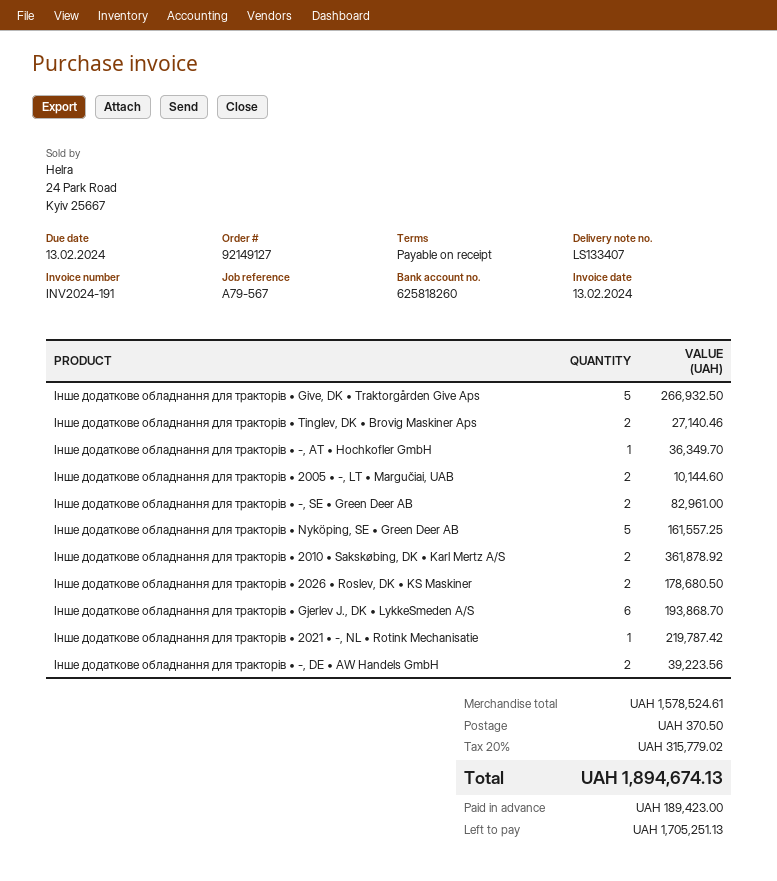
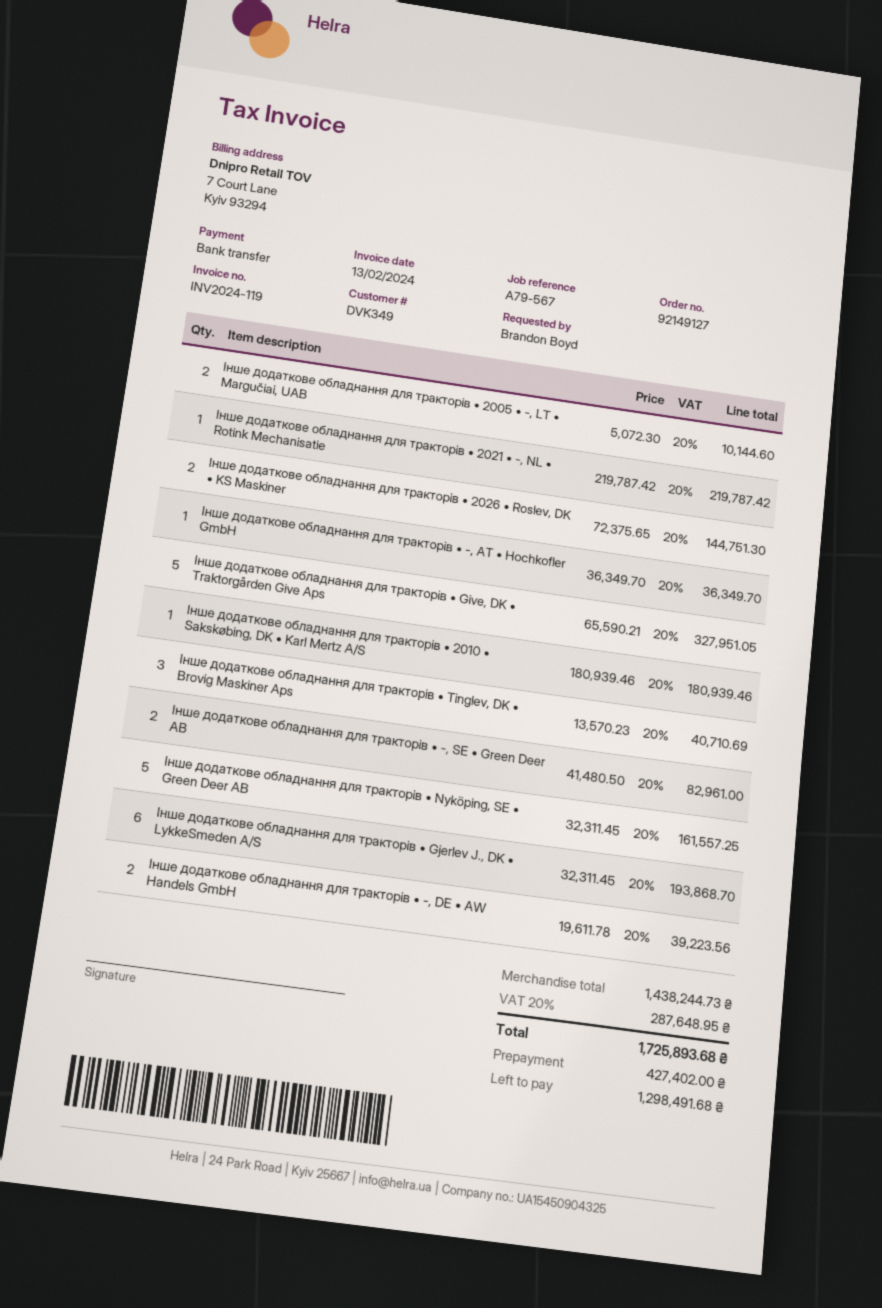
invoice number: INV2024-191 -> INV2024-119
Інше додаткове обладнання для тракторів • Give, DK • Traktorgården Give Aps: 5 for 266932.50 -> 5 for 327951.05
Інше додаткове обладнання для тракторів • Tinglev, DK • Brovig Maskiner Aps: 2 for 27140.46 -> 3 for 40710.69
Інше додаткове обладнання для тракторів • 2010 • Sakskøbing, DK • Karl Mertz A/S: 2 for 361878.92 -> 1 for 180939.46
Інше додаткове обладнання для тракторів • 2026 • Roslev, DK • KS Maskiner: 2 for 178680.50 -> 2 for 144751.30
subtotal: 1578524.61 -> 1438244.73
shipping: 370.50 -> none
tax: 20% = 315779.02 -> 20% = 287648.95
total: 1894674.13 -> 1725893.68
deposit: 189423.00 -> 427402.00
balance: 1705251.13 -> 1298491.68

